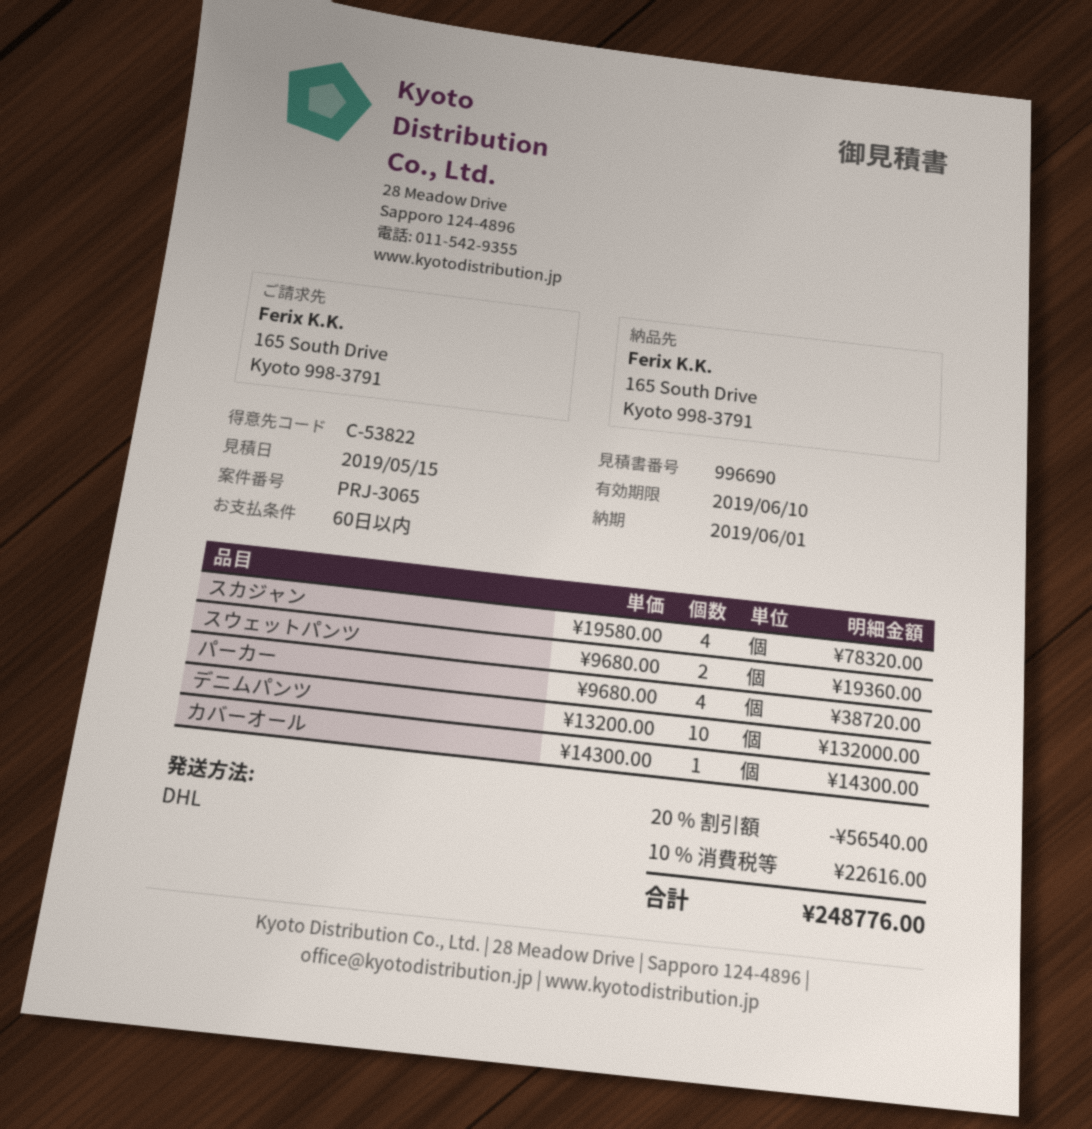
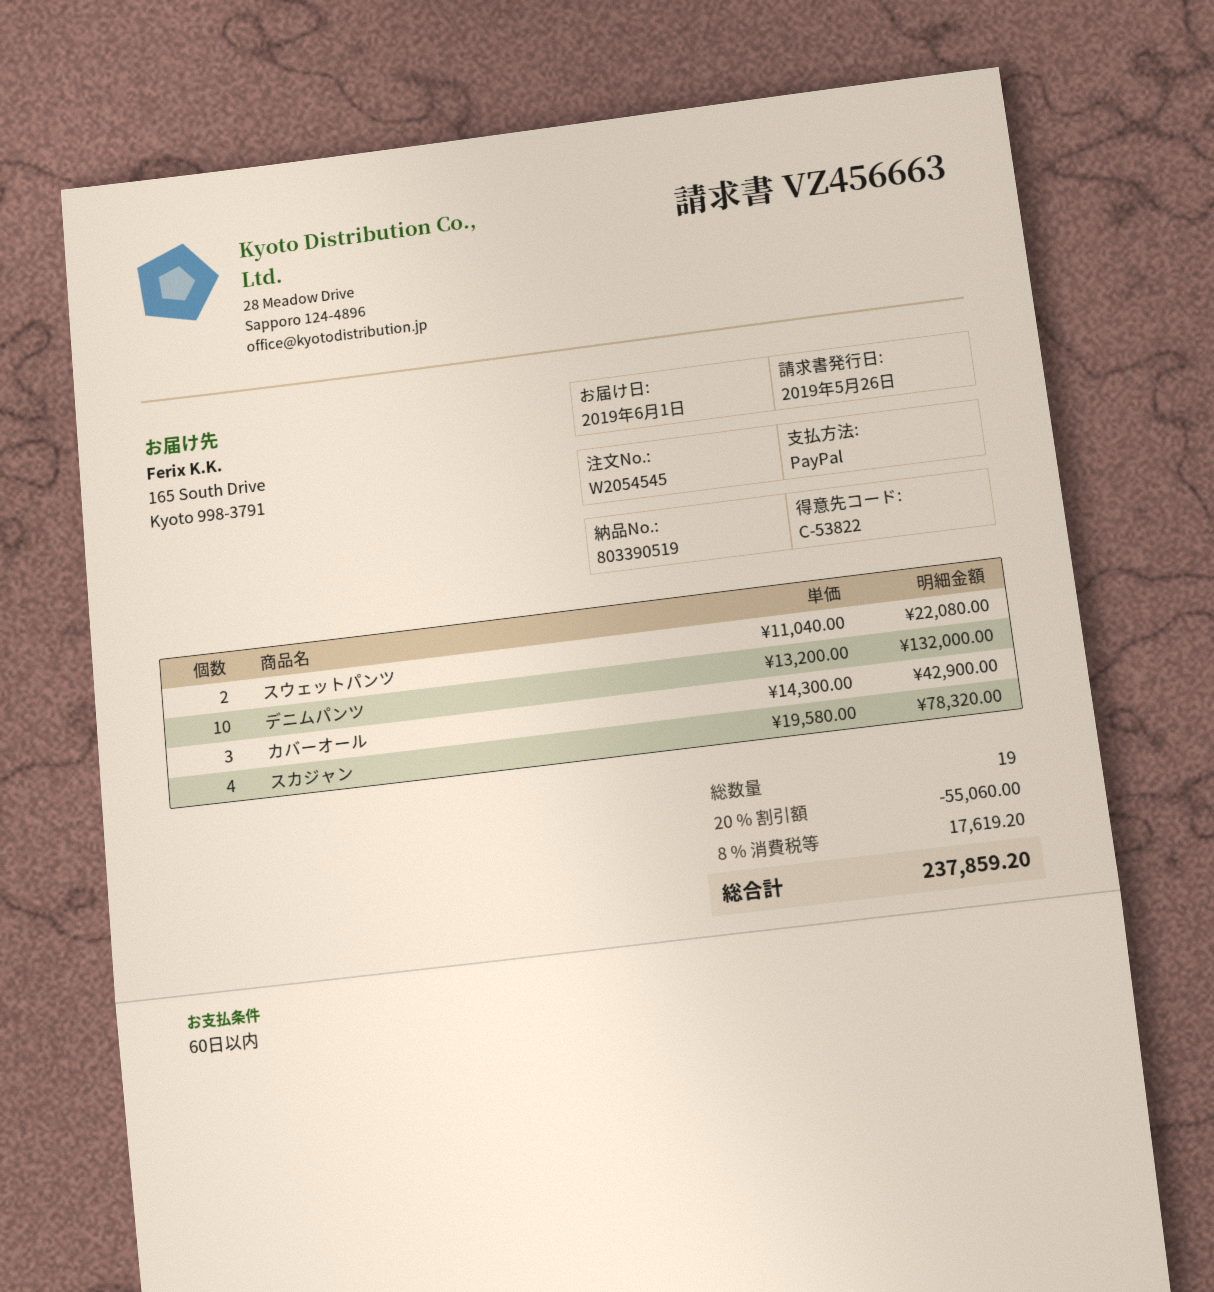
スウェットパンツ: 2 x 9680.00 = 19360.00 -> 2 x 11040.00 = 22080.00
パーカー: 4 x 9680.00 = 38720.00 -> none
カバーオール: 1 x 14300.00 = 14300.00 -> 3 x 14300.00 = 42900.00
discount: 20% = 56540.00 -> 20% = 55060.00
tax: 10% = 22616.00 -> 8% = 17619.20
total: 248776.00 -> 237859.20

